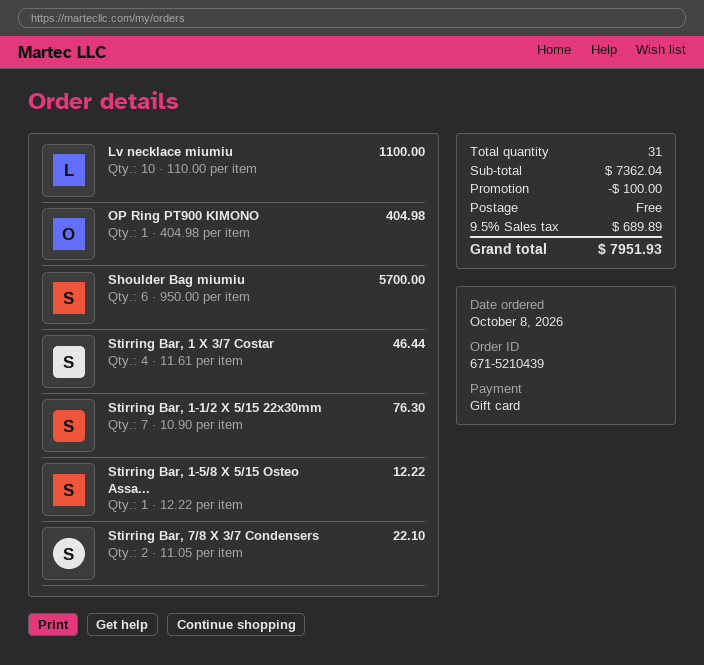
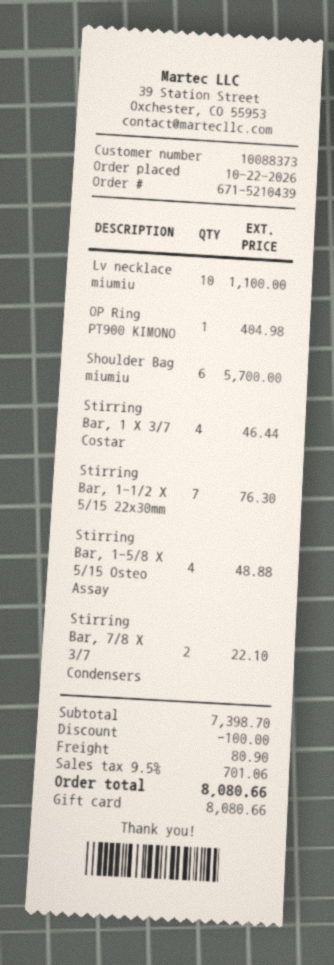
order date: 2026-10-08 -> 2026-10-22
Stirring Bar, 1-5/8 X 5/15 Osteo Assa...: 1 for 12.22 -> 4 for 48.88
subtotal: 7362.04 -> 7398.70
shipping: 0.00 -> 80.90
tax: 9.5% = 689.89 -> 9.5% = 701.06
total: 7951.93 -> 8080.66

